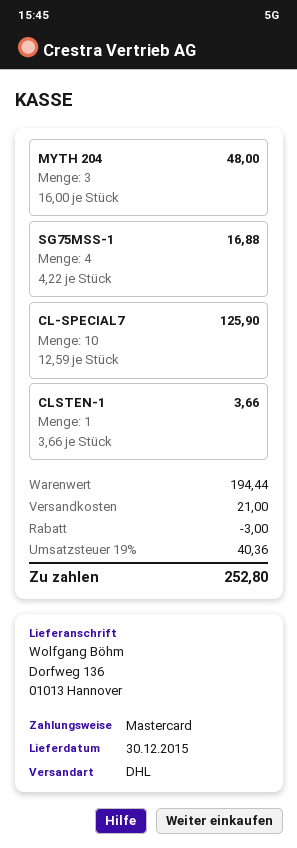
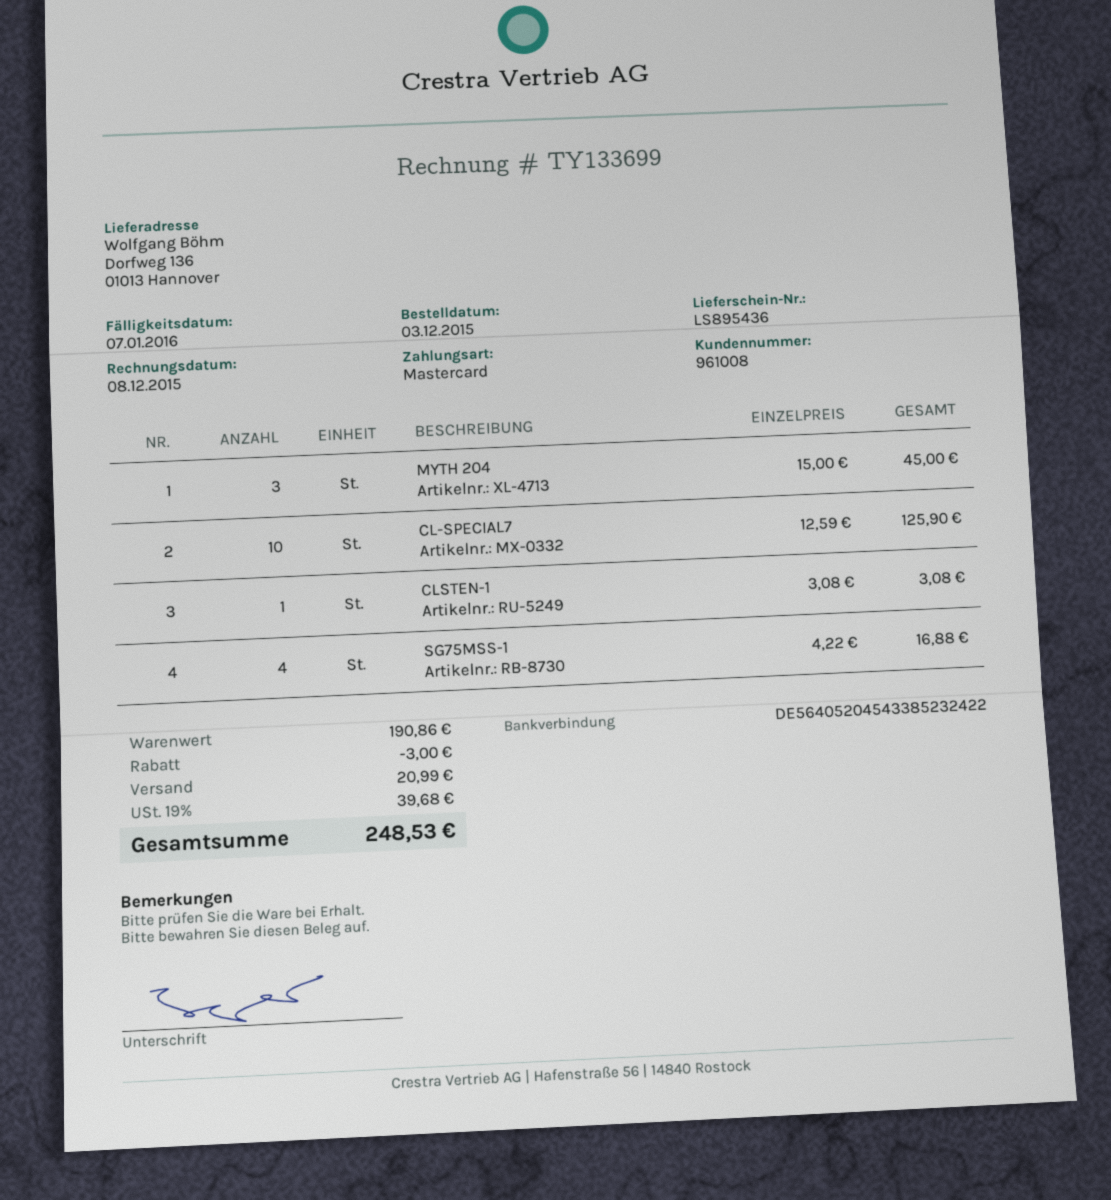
MYTH 204: 3 x 16.00 = 48.00 -> 3 x 15.00 = 45.00
CLSTEN-1: 1 x 3.66 = 3.66 -> 1 x 3.08 = 3.08
subtotal: 194.44 -> 190.86
shipping: 21.00 -> 20.99
tax: 19% = 40.36 -> 19% = 39.68
total: 252.80 -> 248.53

